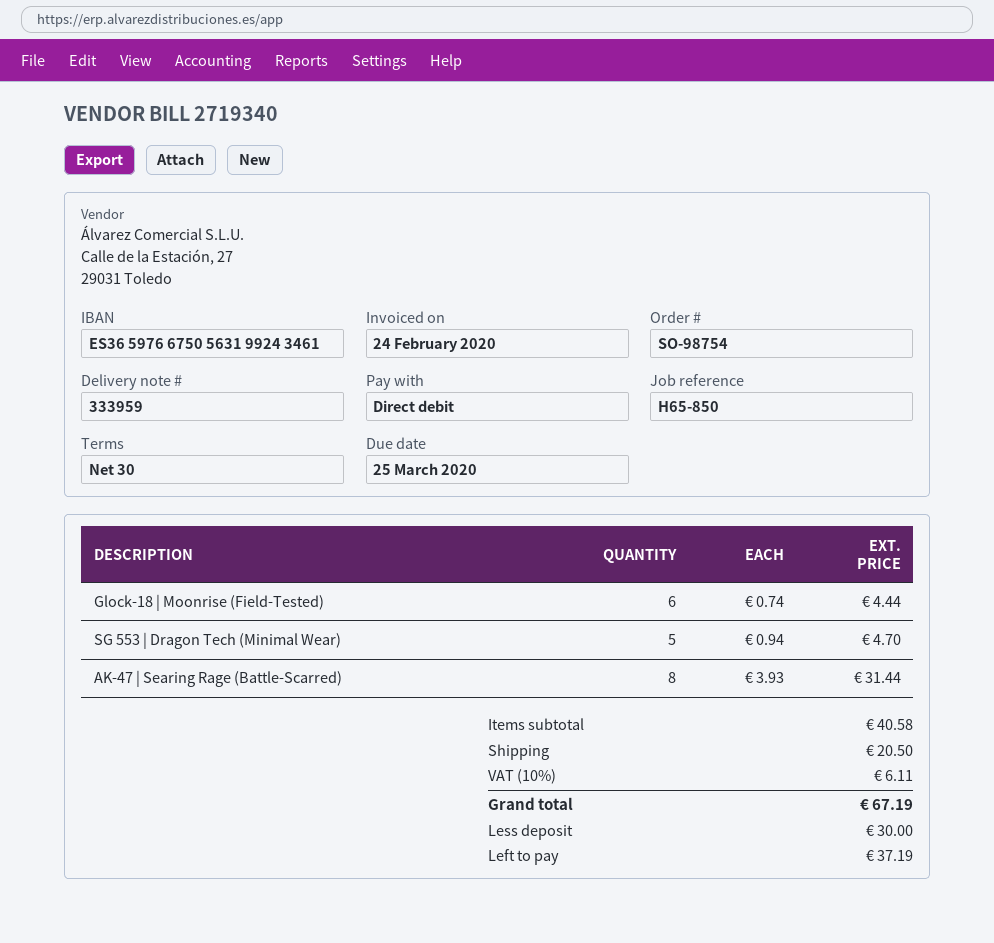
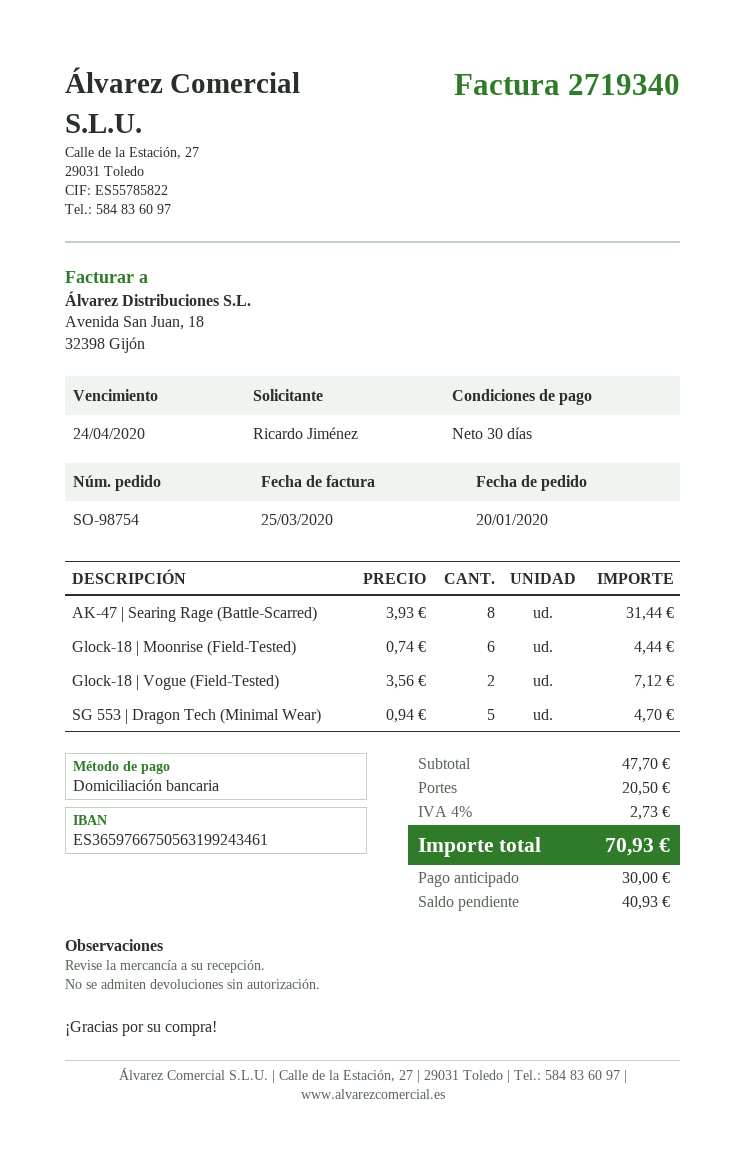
invoice date: 2020-02-24 -> 2020-03-25
due date: 2020-03-25 -> 2020-04-24
Glock-18 | Vogue (Field-Tested): none -> 2 x 3.56 = 7.12
subtotal: 40.58 -> 47.70
tax: 10% = 6.11 -> 4% = 2.73
total: 67.19 -> 70.93
balance: 37.19 -> 40.93

